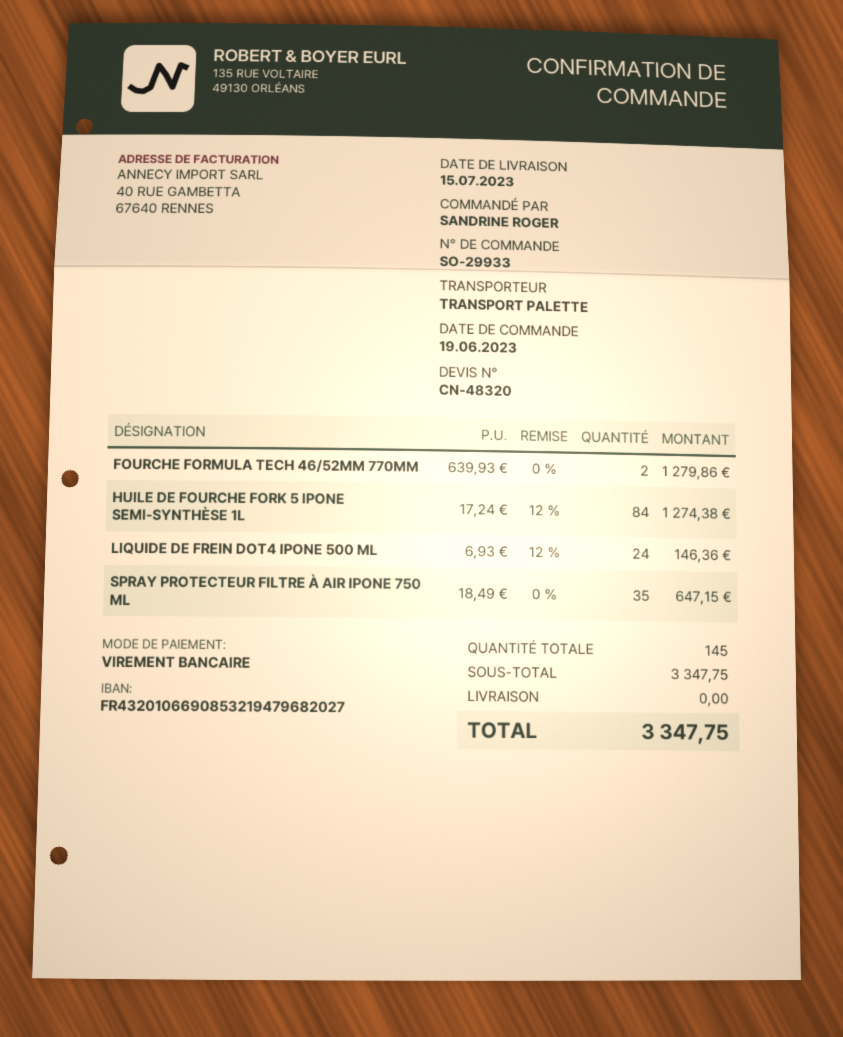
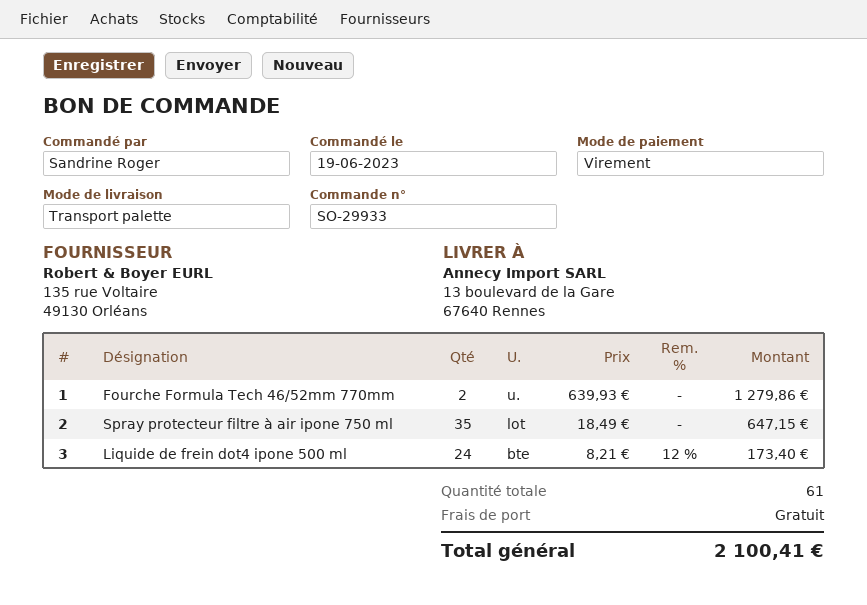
HUILE DE FOURCHE FORK 5 IPONE SEMI-SYNTHÈSE 1L: 84 x 17.24 - 12% = 1274.38 -> none
LIQUIDE DE FREIN DOT4 IPONE 500 ML: 24 x 6.93 - 12% = 146.36 -> 24 x 8.21 - 12% = 173.40
total quantity: 145 -> 61
total: 3347.75 -> 2100.41

